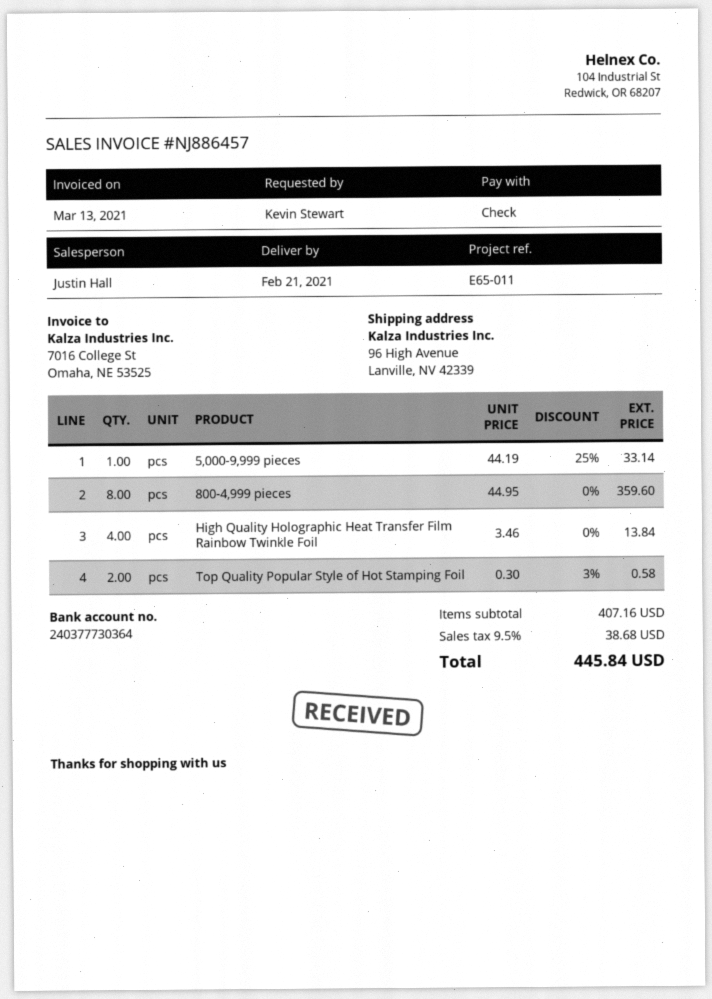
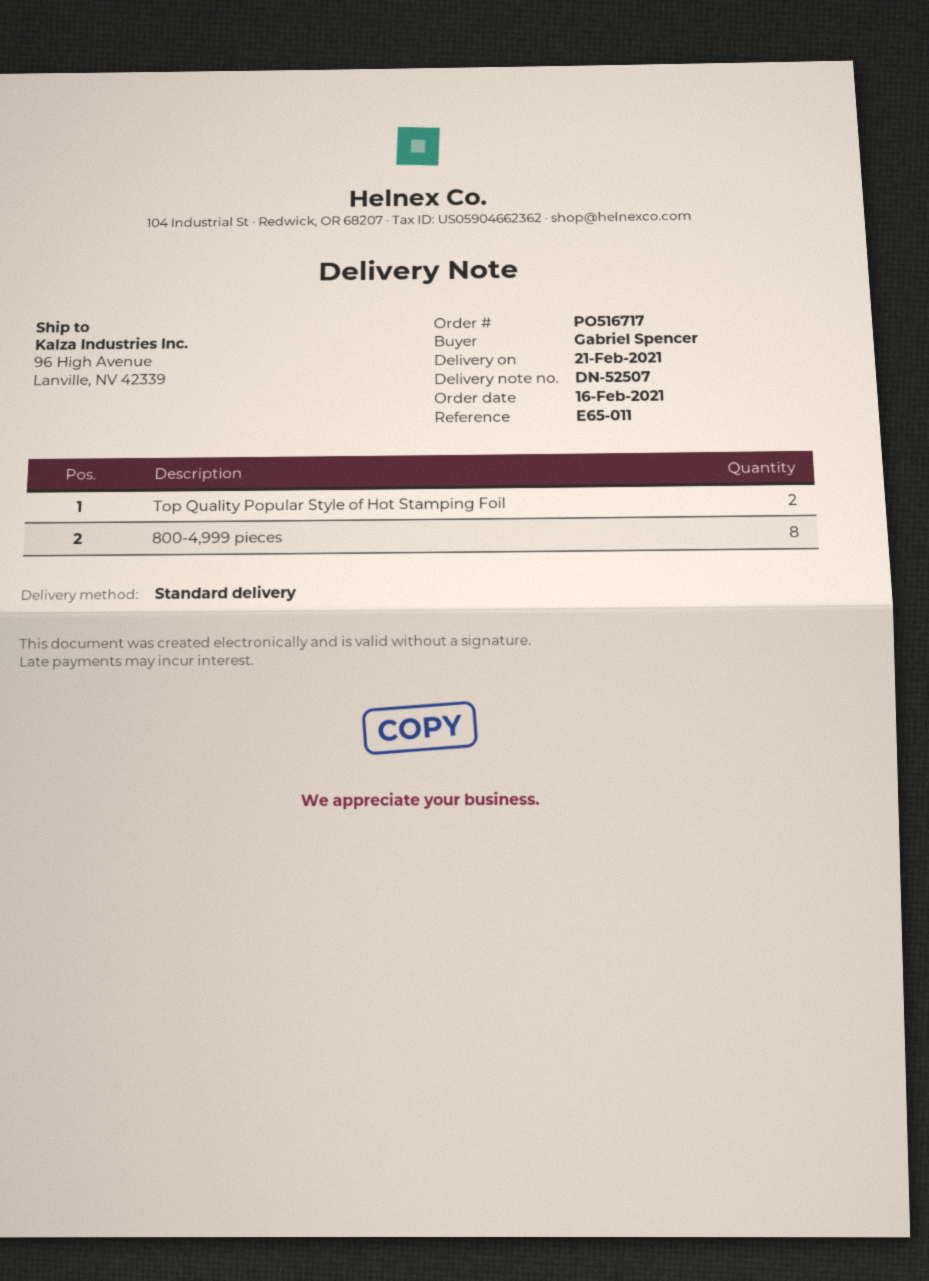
ordered by: Kevin Stewart -> Gabriel Spencer
5,000-9,999 pieces: 1 -> none
High Quality Holographic Heat Transfer Film Rainbow Twinkle Foil: 4 -> none

